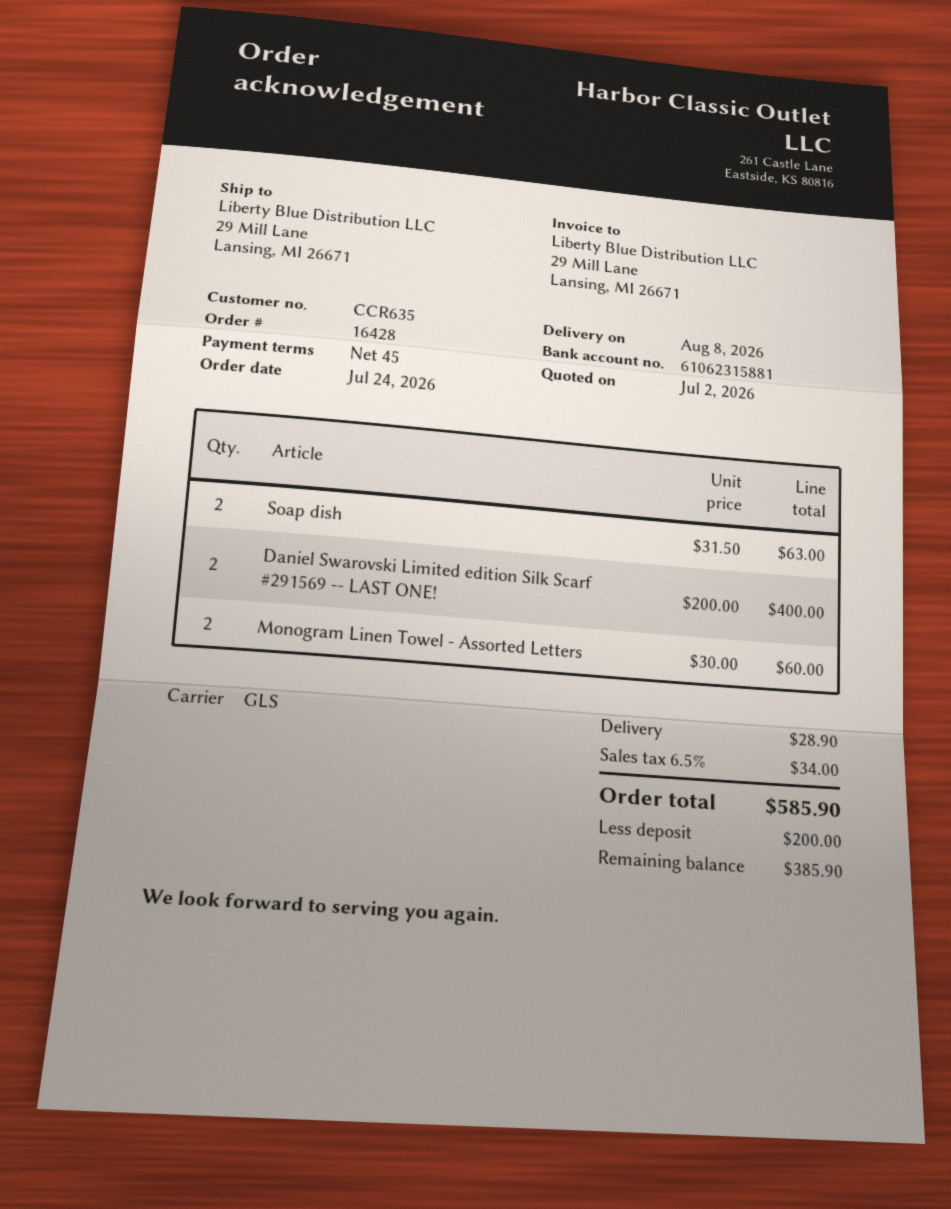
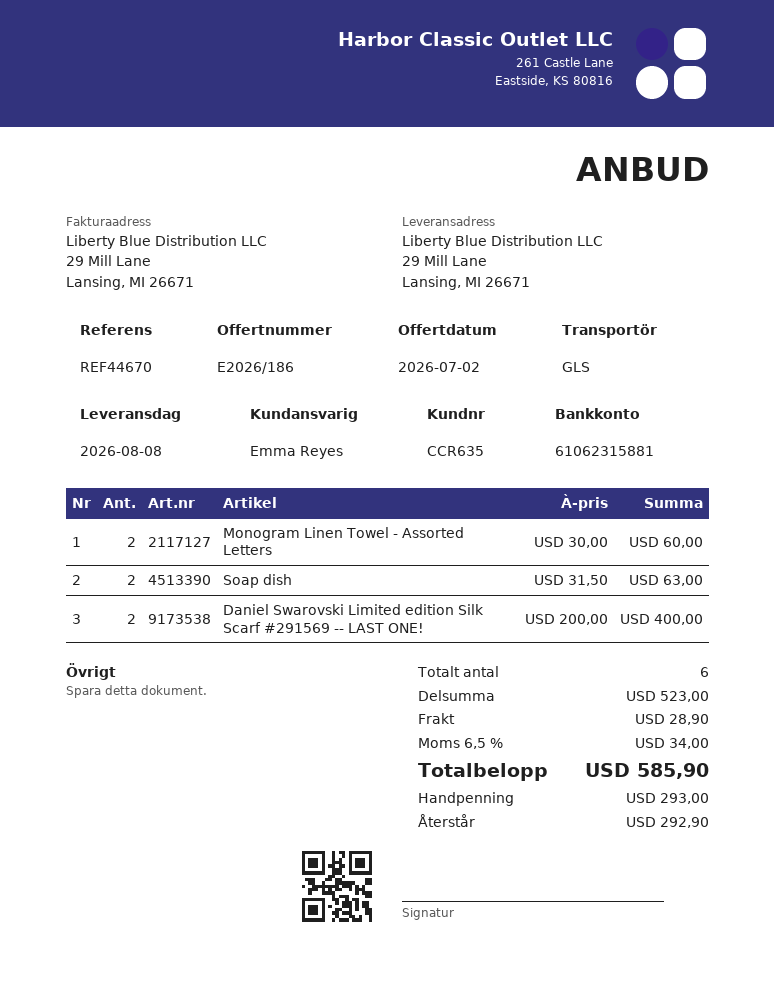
deposit: 200.00 -> 293.00
balance: 385.90 -> 292.90

